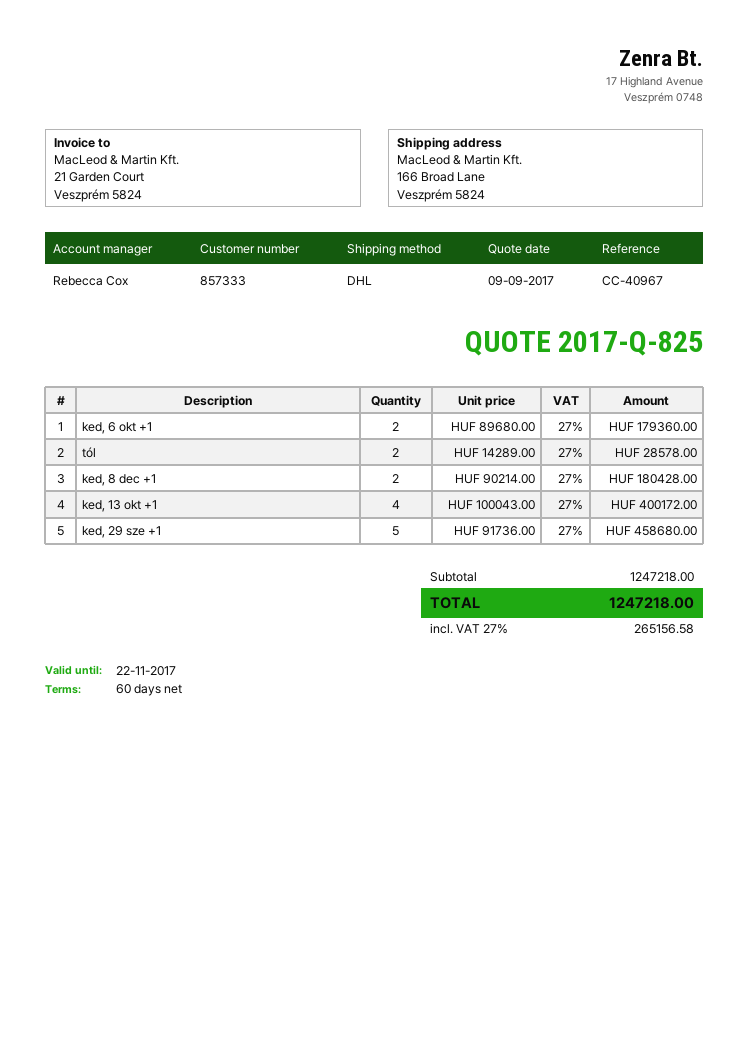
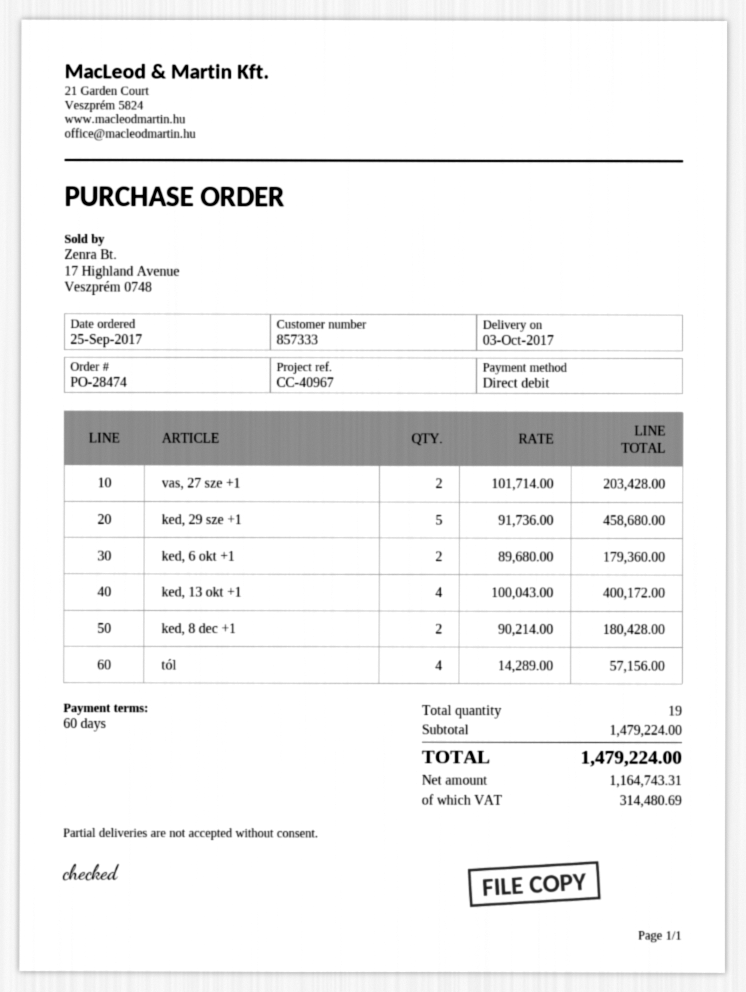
tól: 2 x 14289.00 = 28578.00 -> 4 x 14289.00 = 57156.00
vas, 27 sze +1: none -> 2 x 101714.00 = 203428.00
subtotal: 1247218.00 -> 1479224.00
tax: 265156.58 -> 314480.69
total: 1247218.00 -> 1479224.00

